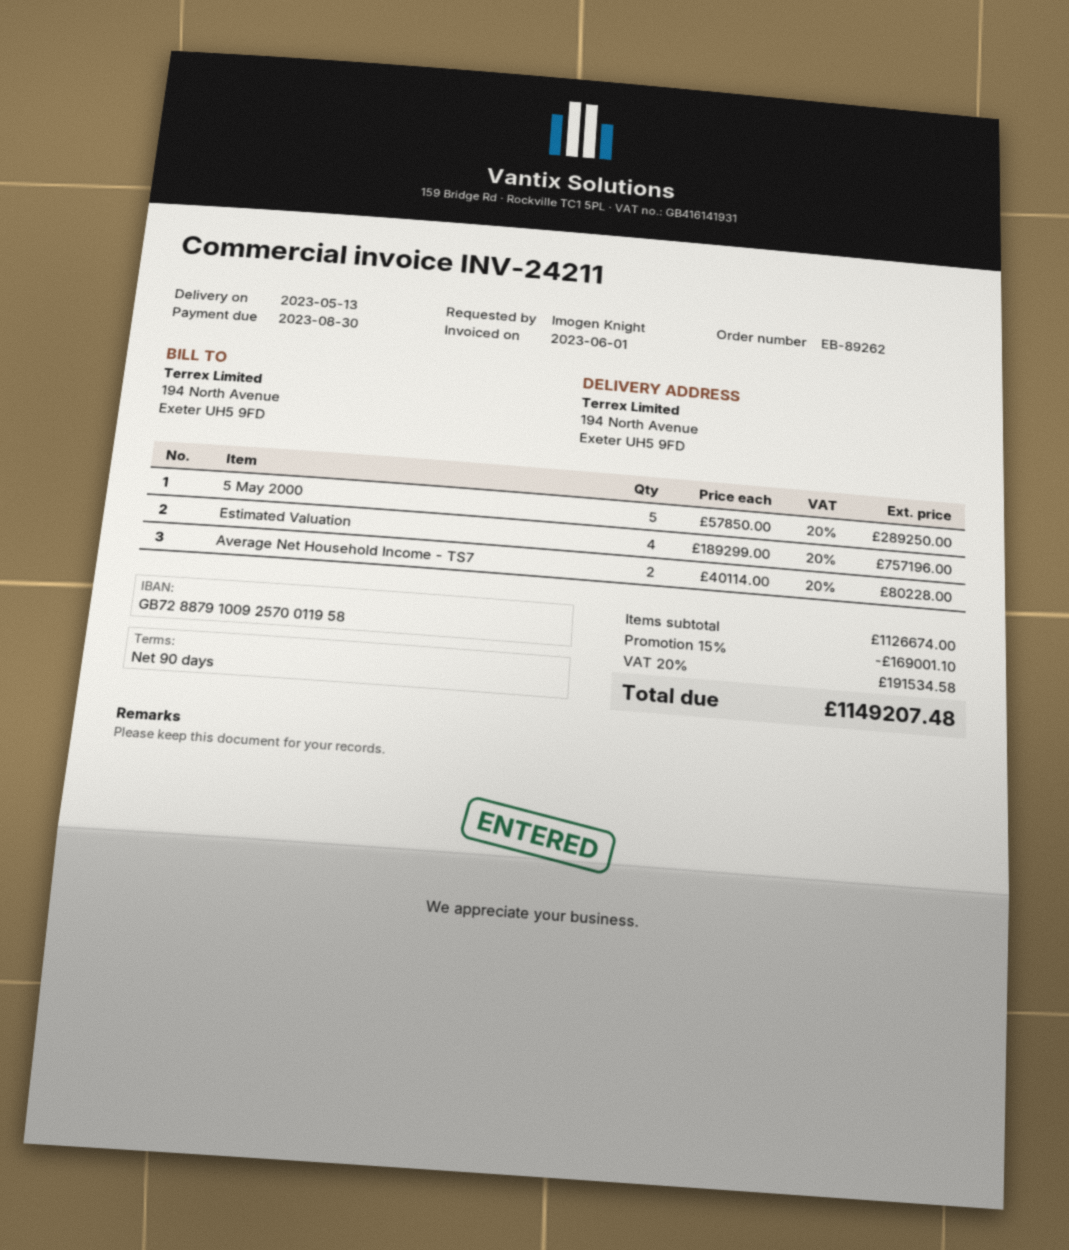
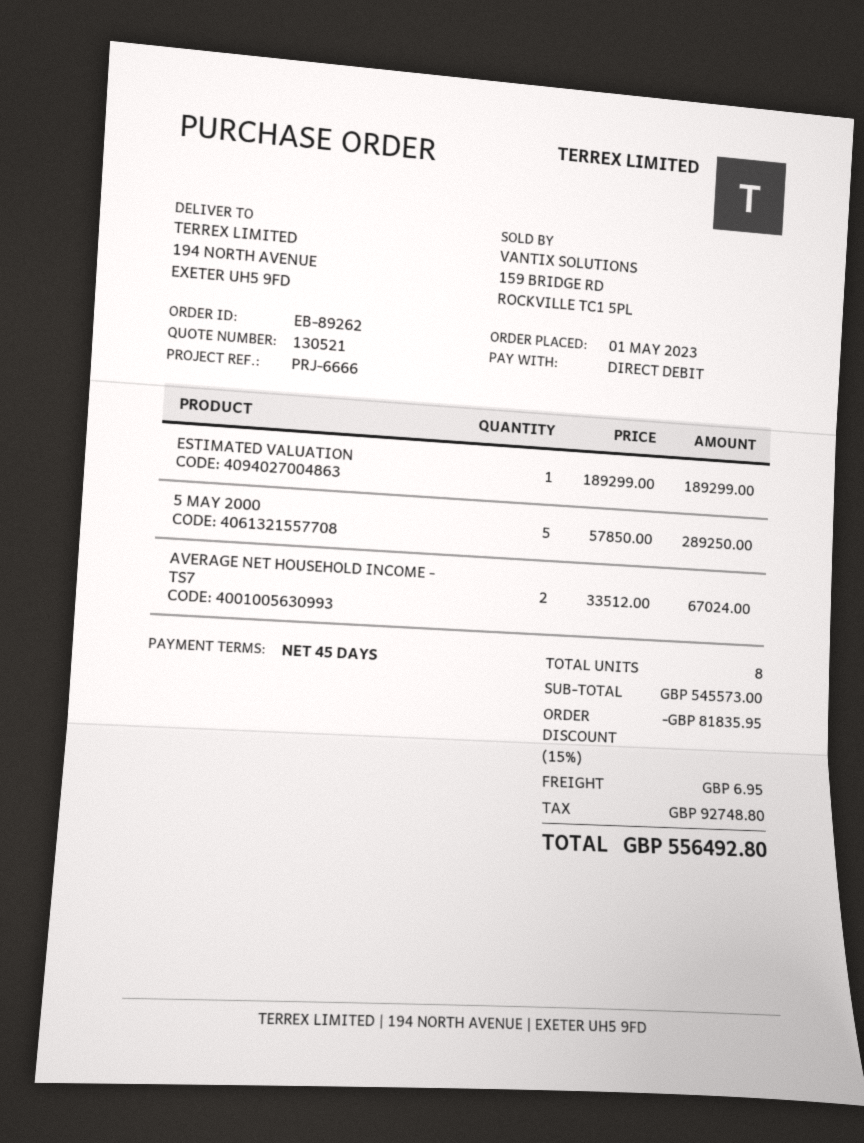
payment terms: 90 days -> 45 days
Estimated Valuation: 4 x 189299.00 = 757196.00 -> 1 x 189299.00 = 189299.00
Average Net Household Income - TS7: 2 x 40114.00 = 80228.00 -> 2 x 33512.00 = 67024.00
subtotal: 1126674.00 -> 545573.00
discount: 15% = 169001.10 -> 15% = 81835.95
shipping: none -> 6.95
tax: 191534.58 -> 92748.80
total: 1149207.48 -> 556492.80

